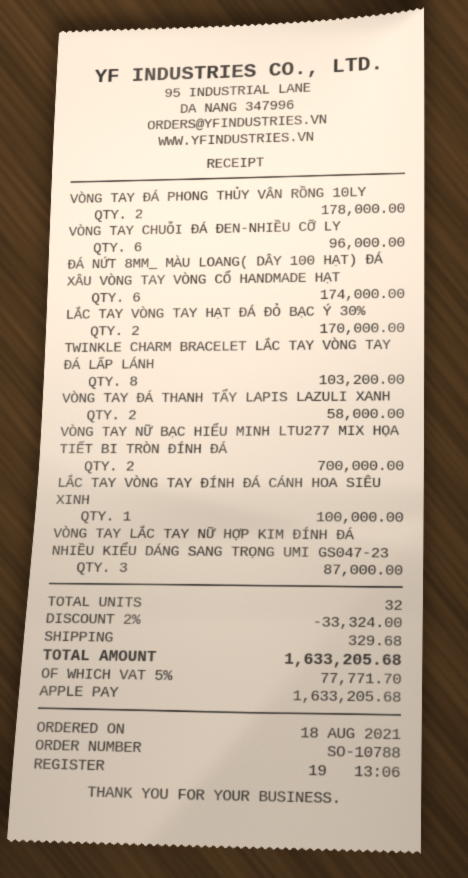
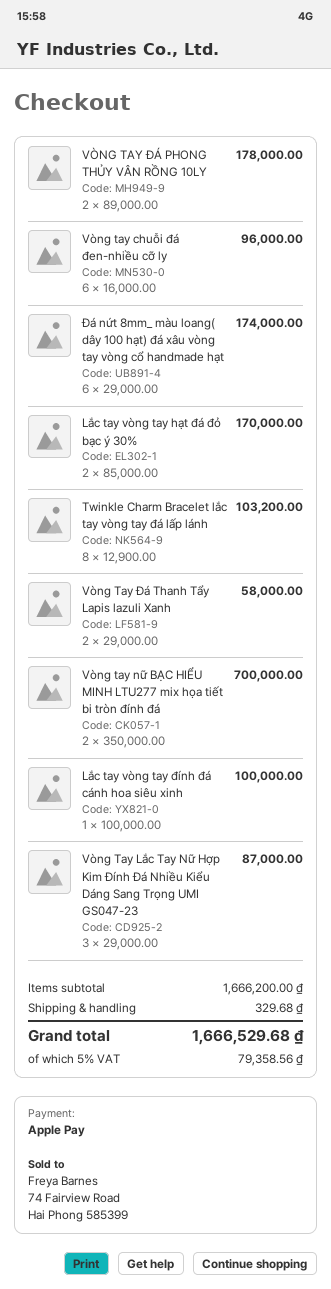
discount: 2% = 33324.00 -> none
tax: 5% = 77771.70 -> 5% = 79358.56
total: 1633205.68 -> 1666529.68

